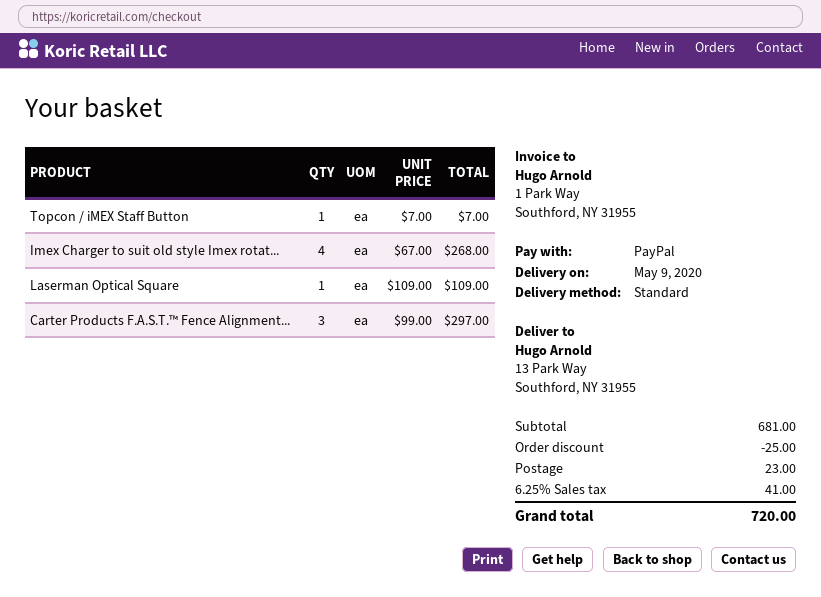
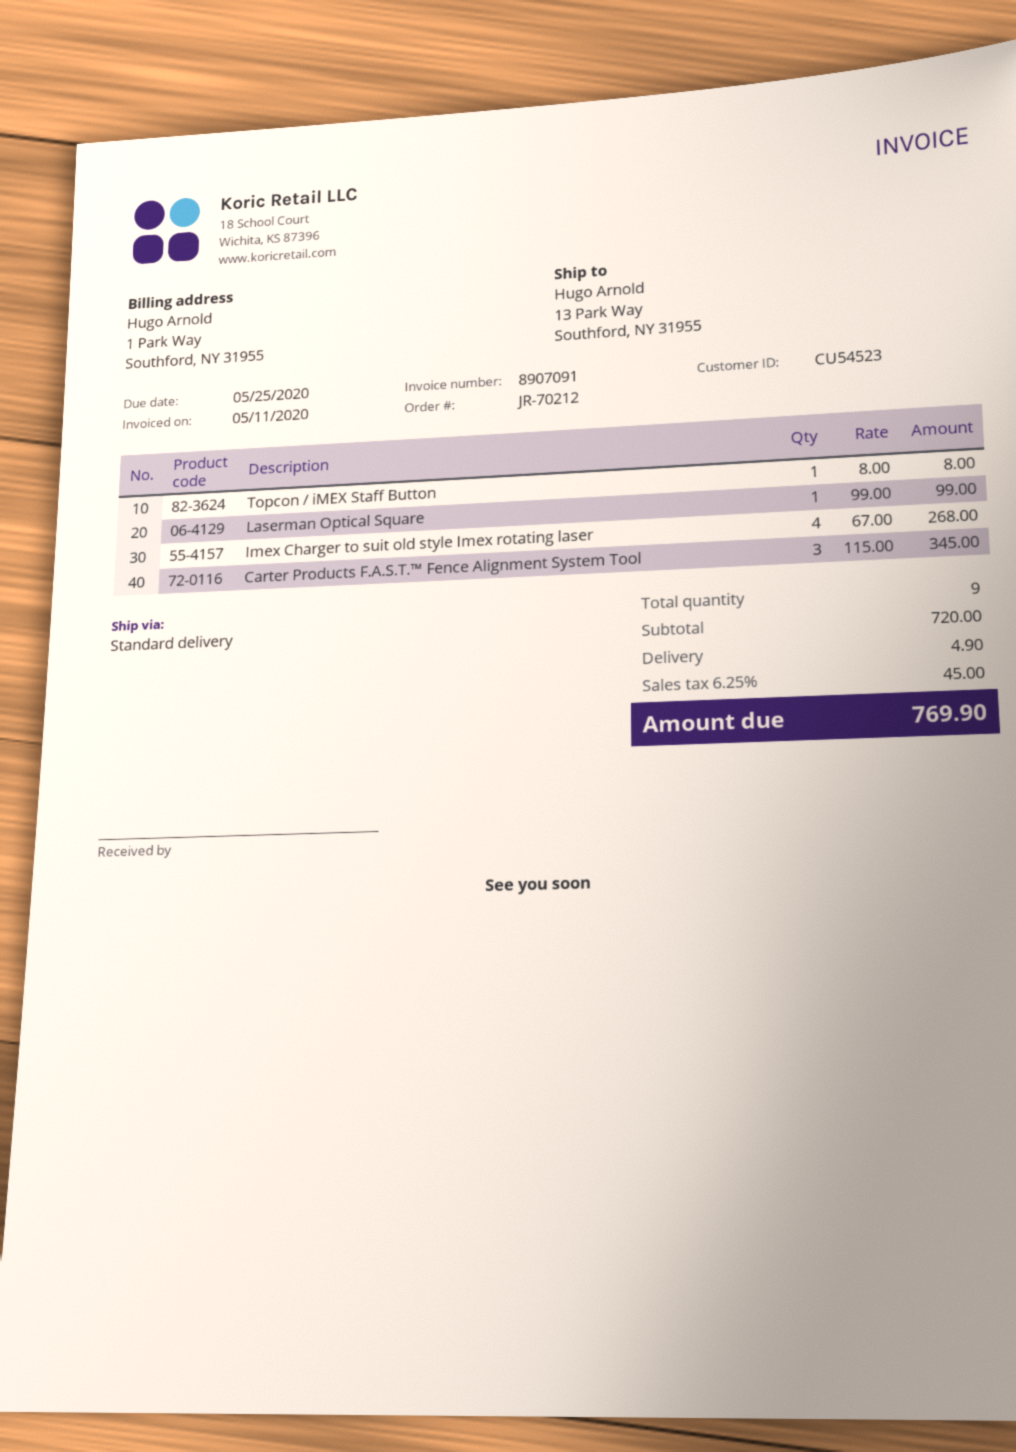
Topcon / iMEX Staff Button: 1 x 7.00 = 7.00 -> 1 x 8.00 = 8.00
Laserman Optical Square: 1 x 109.00 = 109.00 -> 1 x 99.00 = 99.00
Carter Products F.A.S.T.™ Fence Alignment...: 3 x 99.00 = 297.00 -> 3 x 115.00 = 345.00
subtotal: 681.00 -> 720.00
discount: 25.00 -> none
shipping: 23.00 -> 4.90
tax: 6.25% = 41.00 -> 6.25% = 45.00
total: 720.00 -> 769.90

